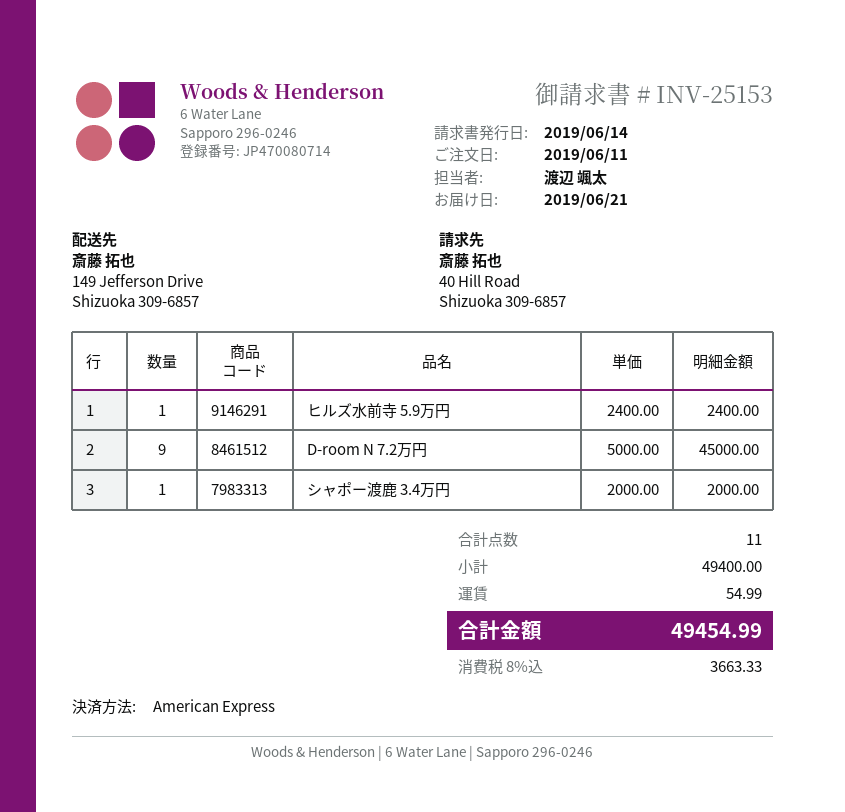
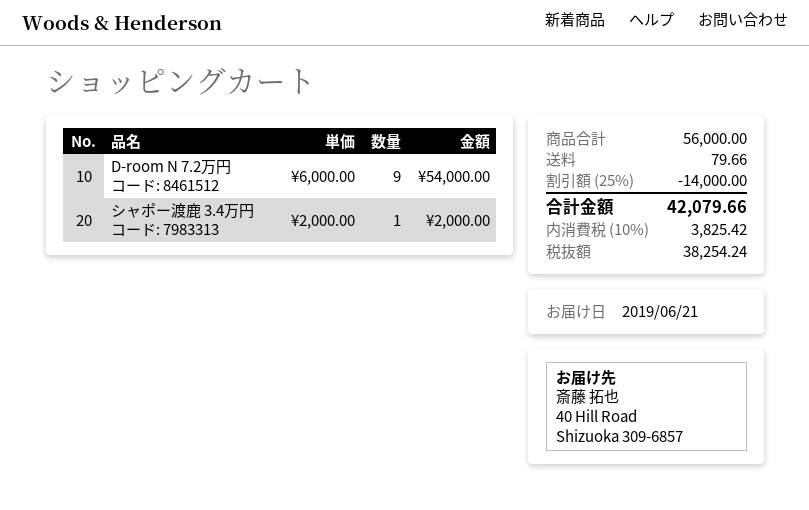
ship to: 149 Jefferson Drive, Shizuoka 309-6857 -> 40 Hill Road, Shizuoka 309-6857
ヒルズ水前寺 5.9万円: 1 x 2400.00 = 2400.00 -> none
D-room N 7.2万円: 9 x 5000.00 = 45000.00 -> 9 x 6000.00 = 54000.00
subtotal: 49400.00 -> 56000.00
discount: none -> 25% = 14000.00
shipping: 54.99 -> 79.66
tax: 8% = 3663.33 -> 10% = 3825.42
total: 49454.99 -> 42079.66

